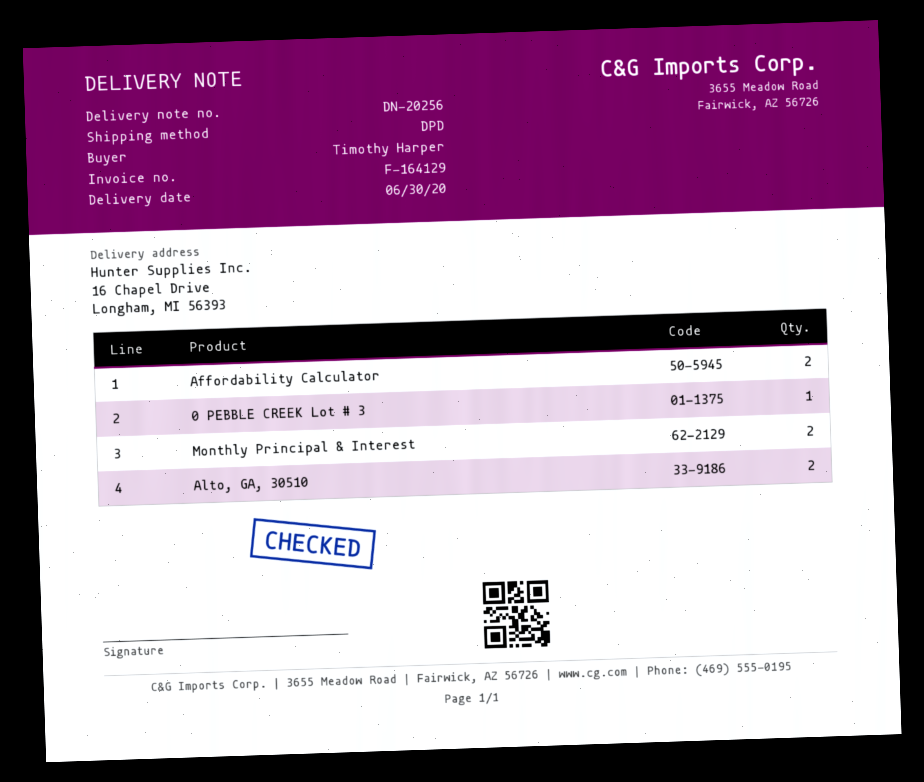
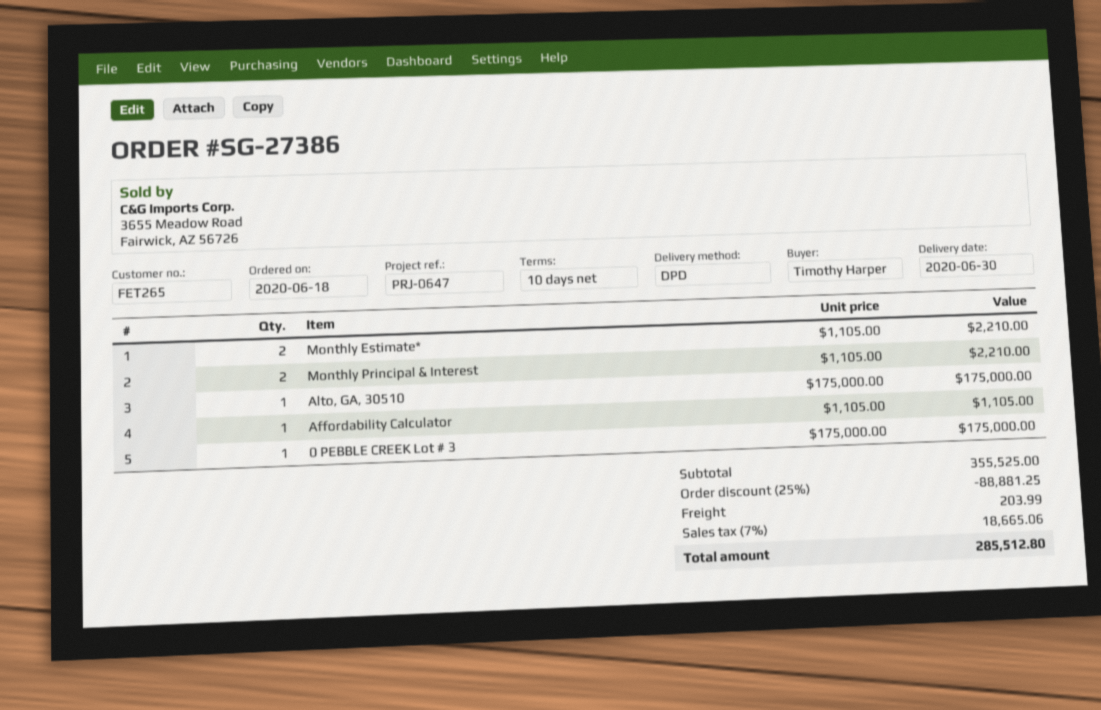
Affordability Calculator: 2 -> 1
Alto, GA, 30510: 2 -> 1
Monthly Estimate*: none -> 2

